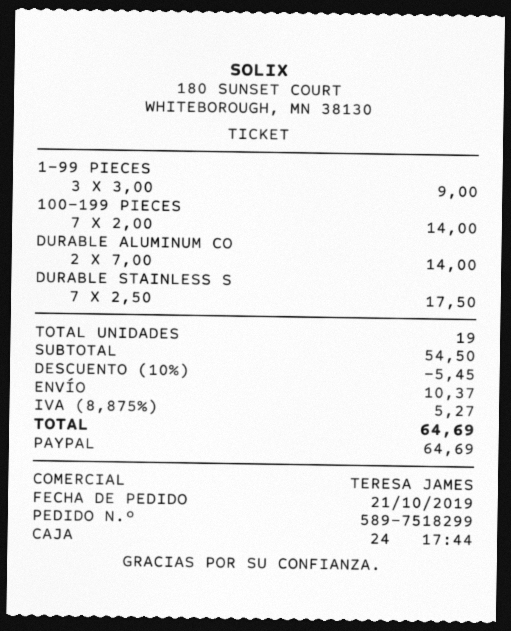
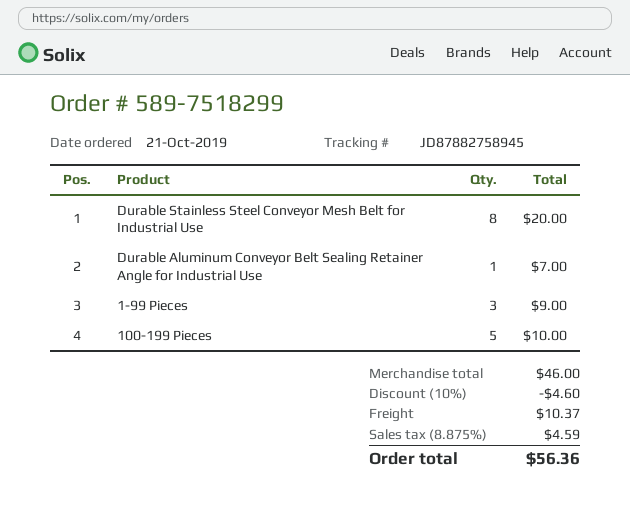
100-199 PIECES: 7 for 14.00 -> 5 for 10.00
DURABLE ALUMINUM CO: 2 for 14.00 -> 1 for 7.00
DURABLE STAINLESS S: 7 for 17.50 -> 8 for 20.00
subtotal: 54.50 -> 46.00
discount: 10% = 5.45 -> 10% = 4.60
tax: 8.875% = 5.27 -> 8.875% = 4.59
total: 64.69 -> 56.36

